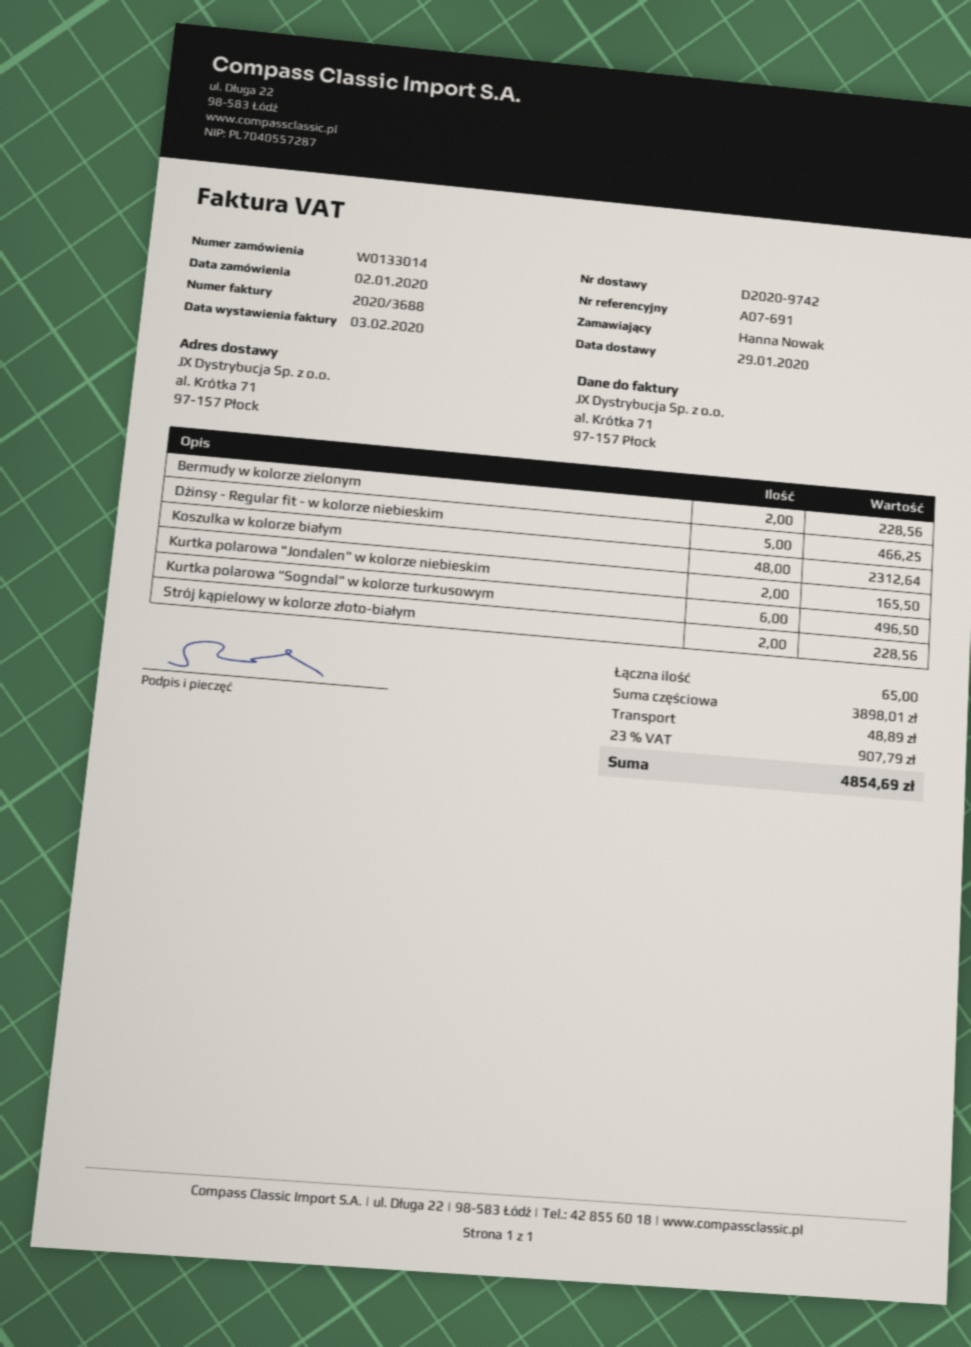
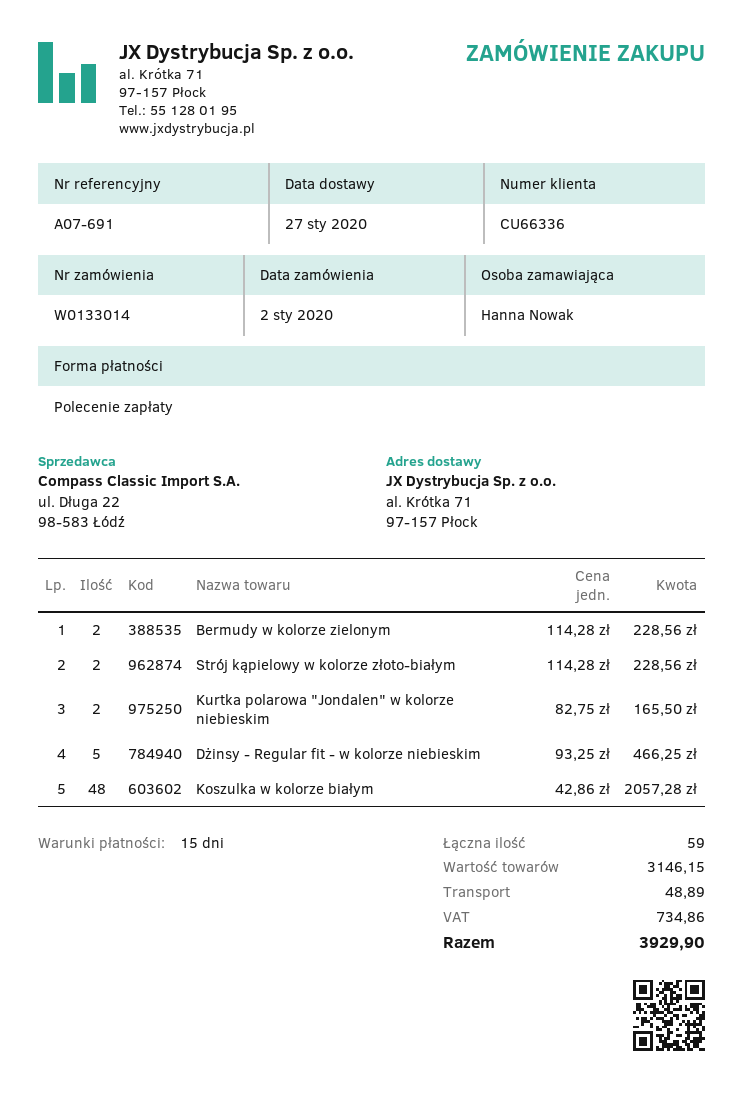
delivery date: 2020-01-29 -> 2020-01-27
Koszulka w kolorze białym: 48 for 2312.64 -> 48 for 2057.28
Kurtka polarowa "Sogndal" w kolorze turkusowym: 6 for 496.50 -> none
total quantity: 65 -> 59
subtotal: 3898.01 -> 3146.15
tax: 907.79 -> 734.86
total: 4854.69 -> 3929.90

